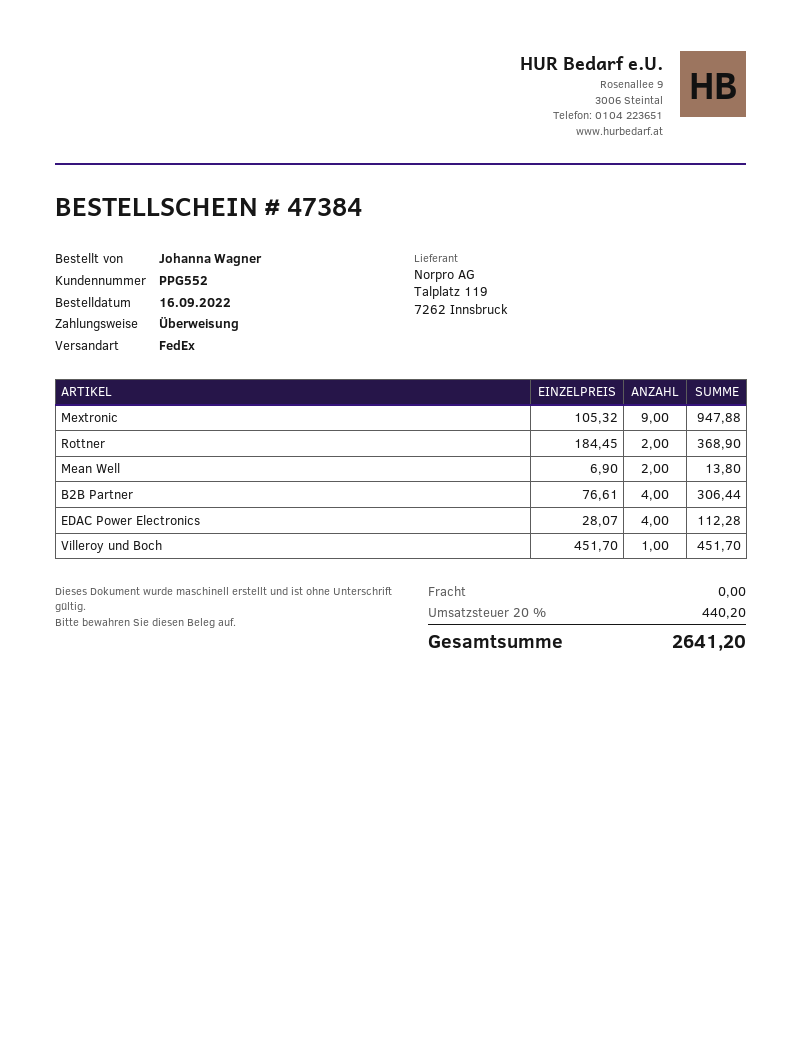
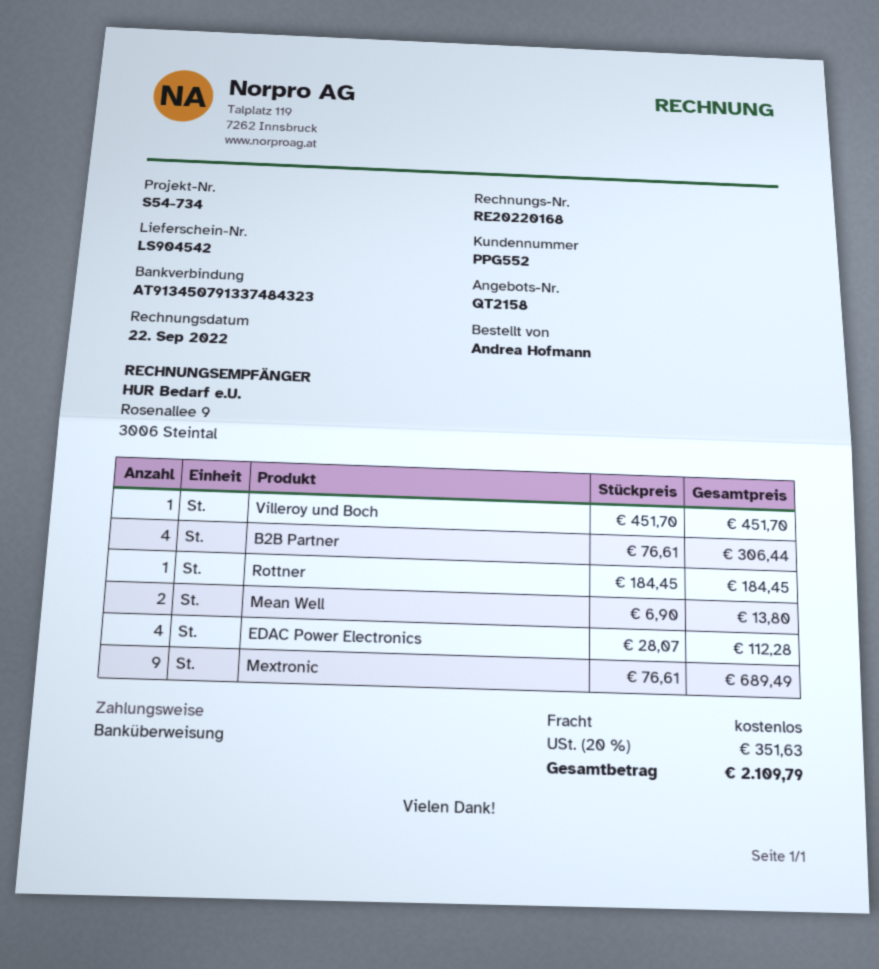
ordered by: Johanna Wagner -> Andrea Hofmann
Mextronic: 9 x 105.32 = 947.88 -> 9 x 76.61 = 689.49
Rottner: 2 x 184.45 = 368.90 -> 1 x 184.45 = 184.45
tax: 20% = 440.20 -> 20% = 351.63
total: 2641.20 -> 2109.79

